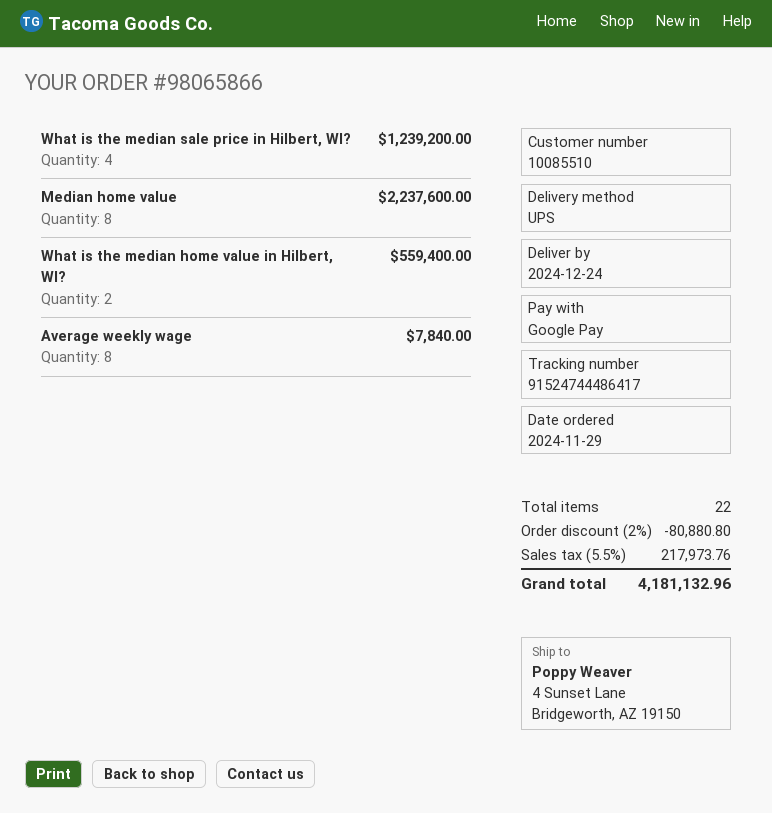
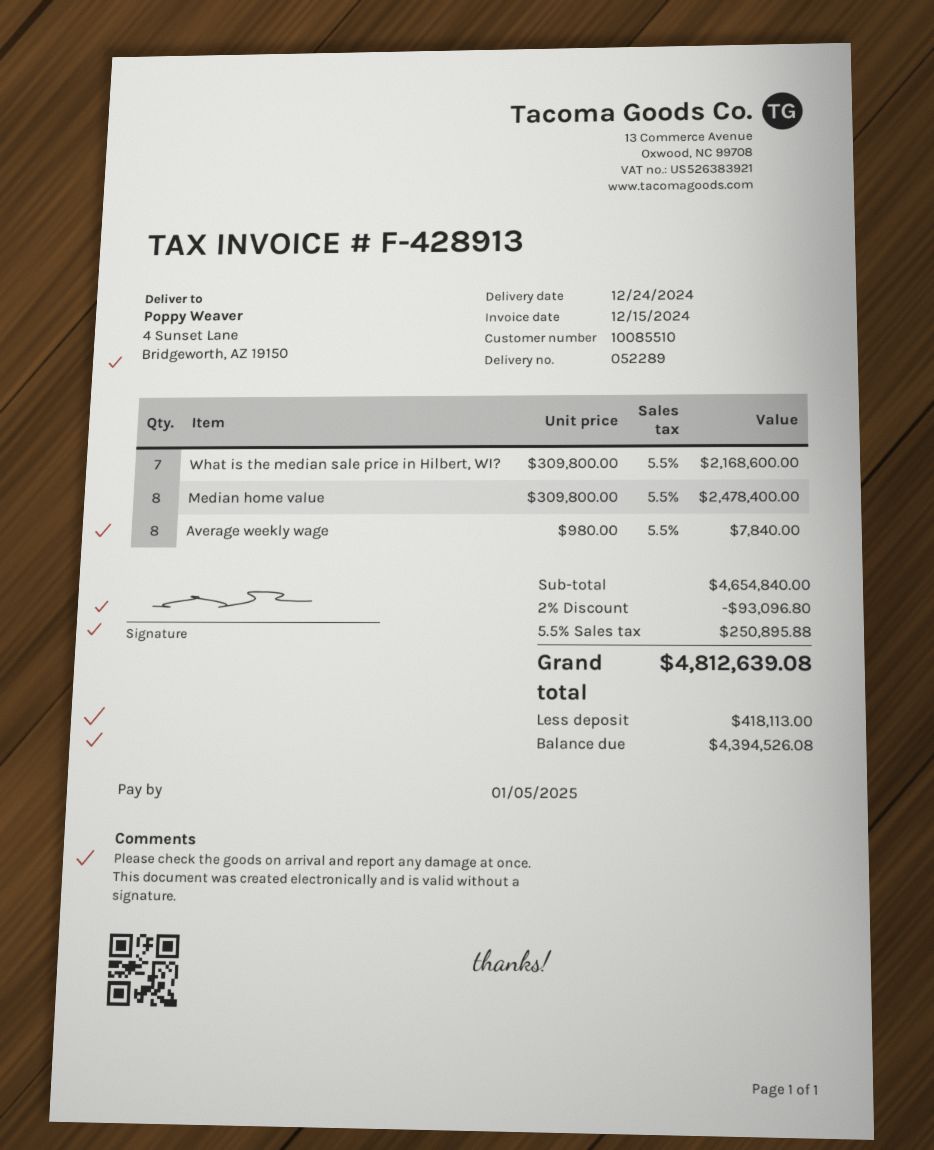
What is the median sale price in Hilbert, WI?: 4 for 1239200.00 -> 7 for 2168600.00
Median home value: 8 for 2237600.00 -> 8 for 2478400.00
What is the median home value in Hilbert, WI?: 2 for 559400.00 -> none
discount: 2% = 80880.80 -> 2% = 93096.80
tax: 5.5% = 217973.76 -> 5.5% = 250895.88
total: 4181132.96 -> 4812639.08

